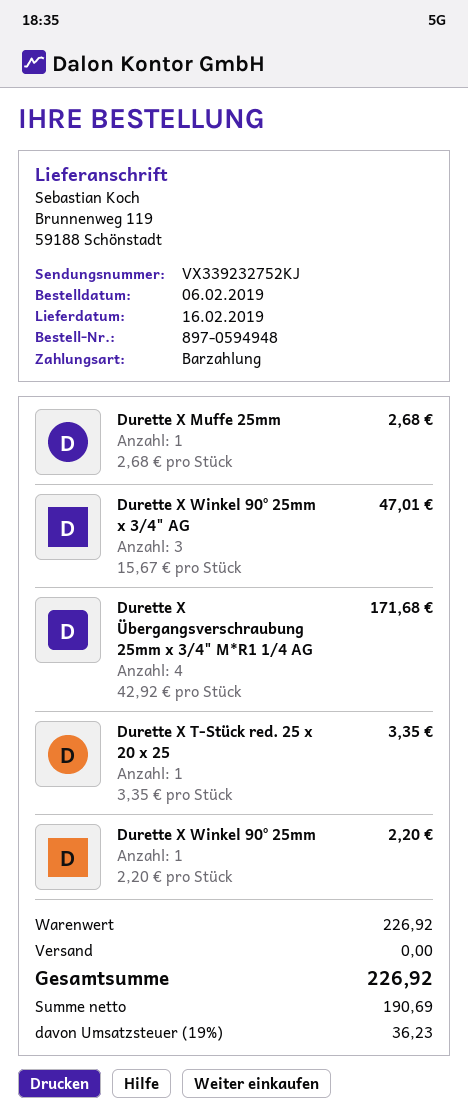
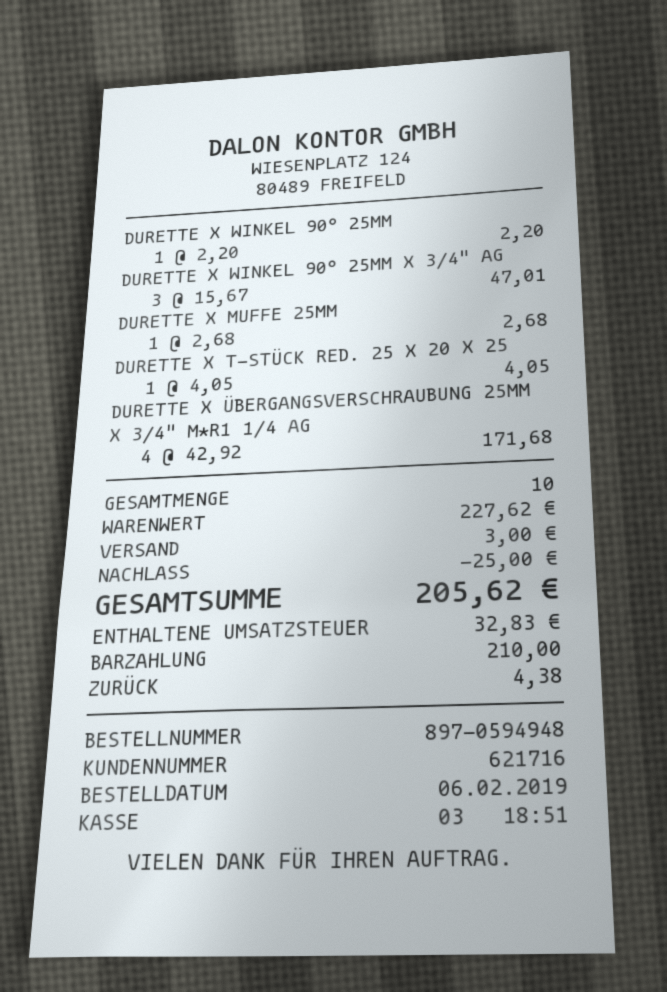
Durette X T-Stück red. 25 x 20 x 25: 1 x 3.35 = 3.35 -> 1 x 4.05 = 4.05
subtotal: 226.92 -> 227.62
discount: none -> 25.00
shipping: 0.00 -> 3.00
tax: 36.23 -> 32.83
total: 226.92 -> 205.62

